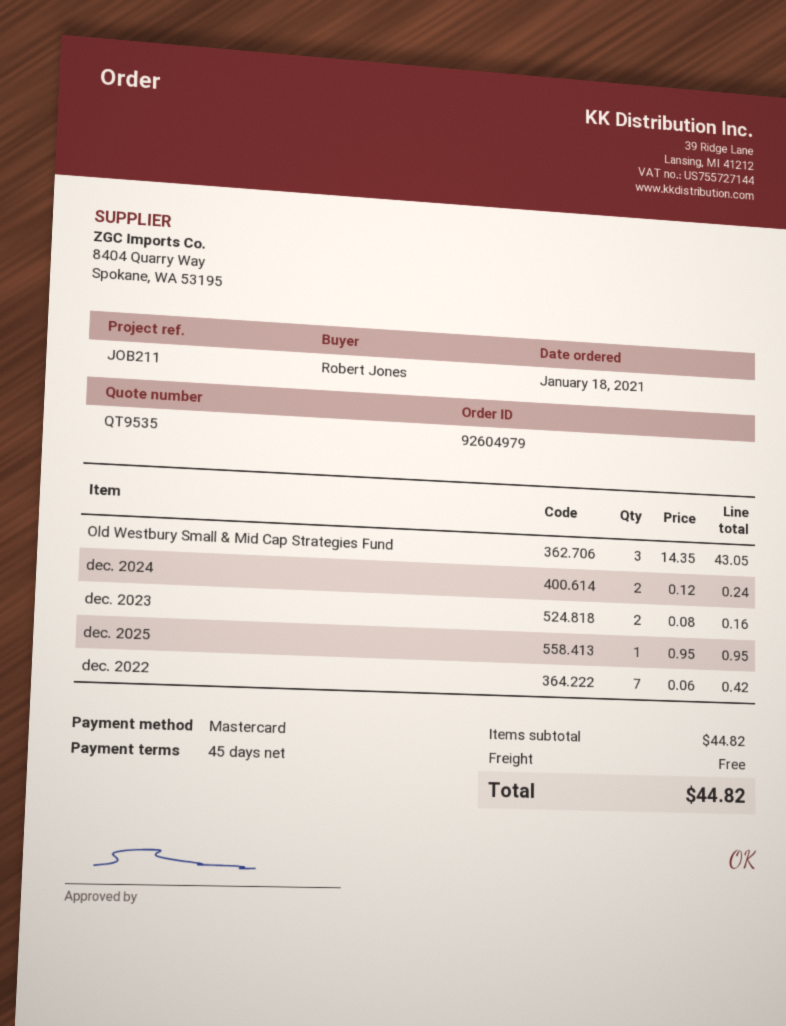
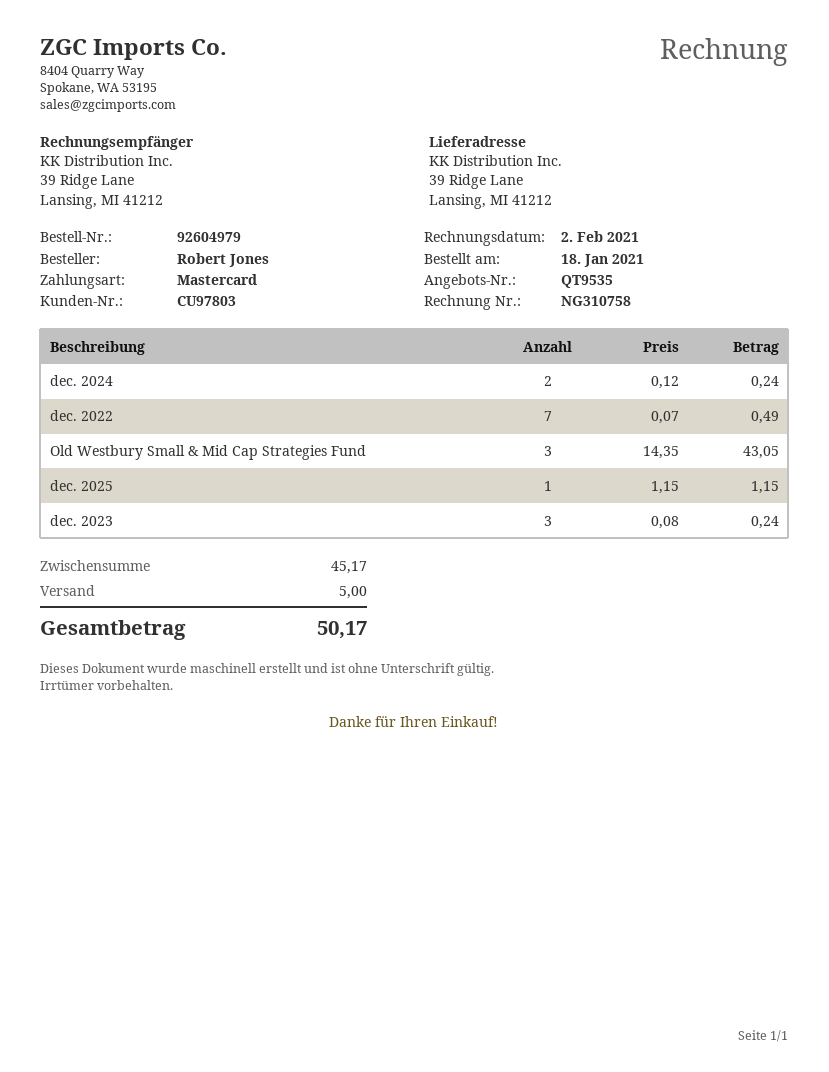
dec. 2023: 2 x 0.08 = 0.16 -> 3 x 0.08 = 0.24
dec. 2025: 1 x 0.95 = 0.95 -> 1 x 1.15 = 1.15
dec. 2022: 7 x 0.06 = 0.42 -> 7 x 0.07 = 0.49
subtotal: 44.82 -> 45.17
shipping: 0.00 -> 5.00
total: 44.82 -> 50.17

